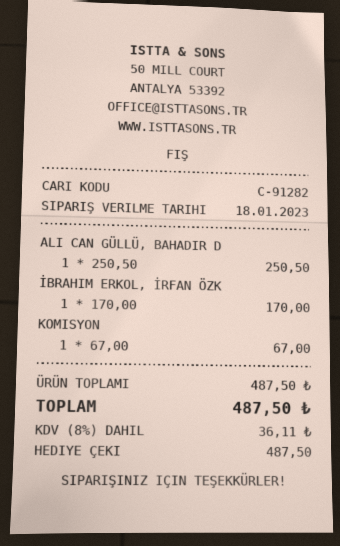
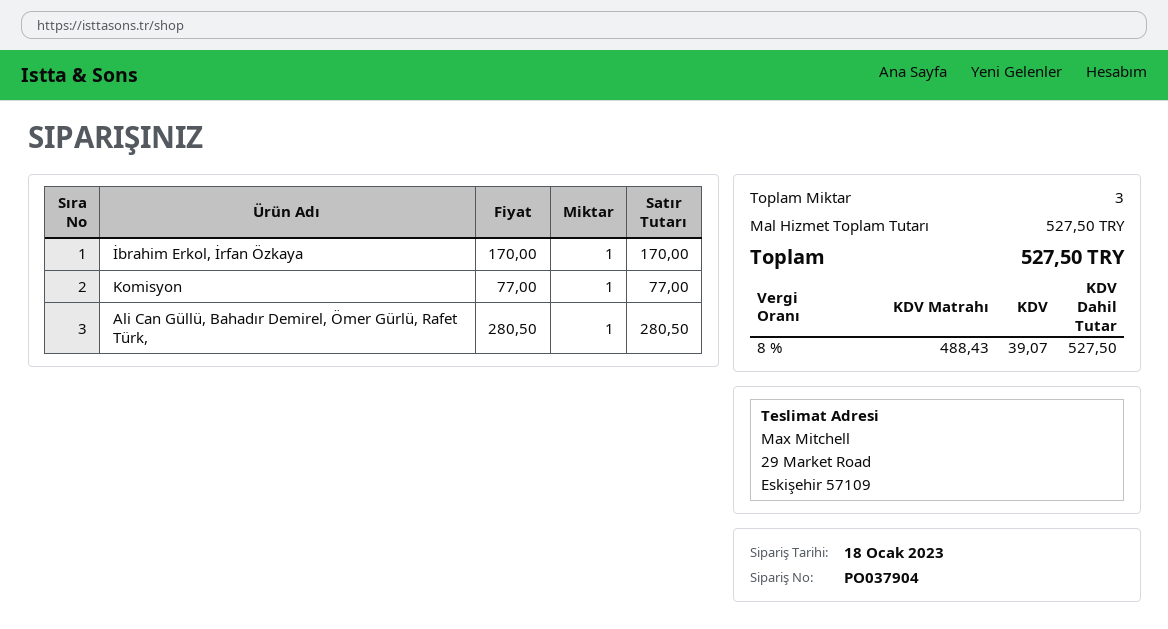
ALI CAN GÜLLÜ, BAHADIR D: 1 x 250.50 = 250.50 -> 1 x 280.50 = 280.50
KOMISYON: 1 x 67.00 = 67.00 -> 1 x 77.00 = 77.00
subtotal: 487.50 -> 527.50
tax: 8% = 36.11 -> 8% = 39.07
total: 487.50 -> 527.50

